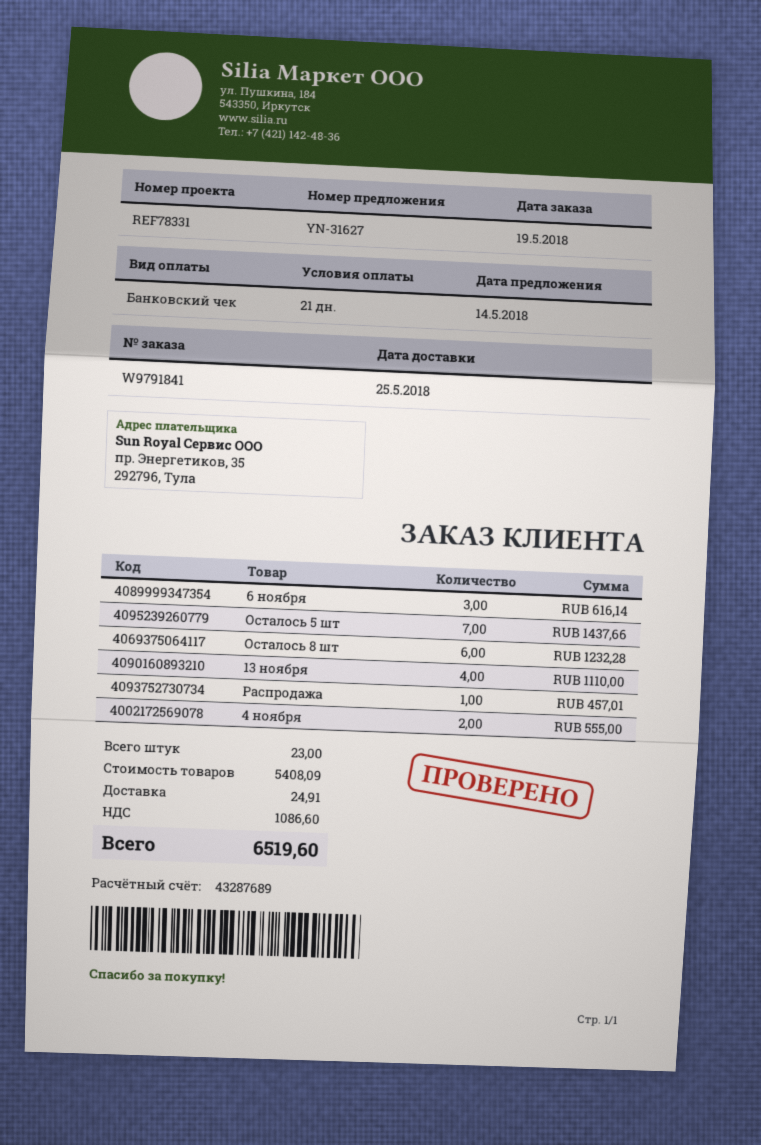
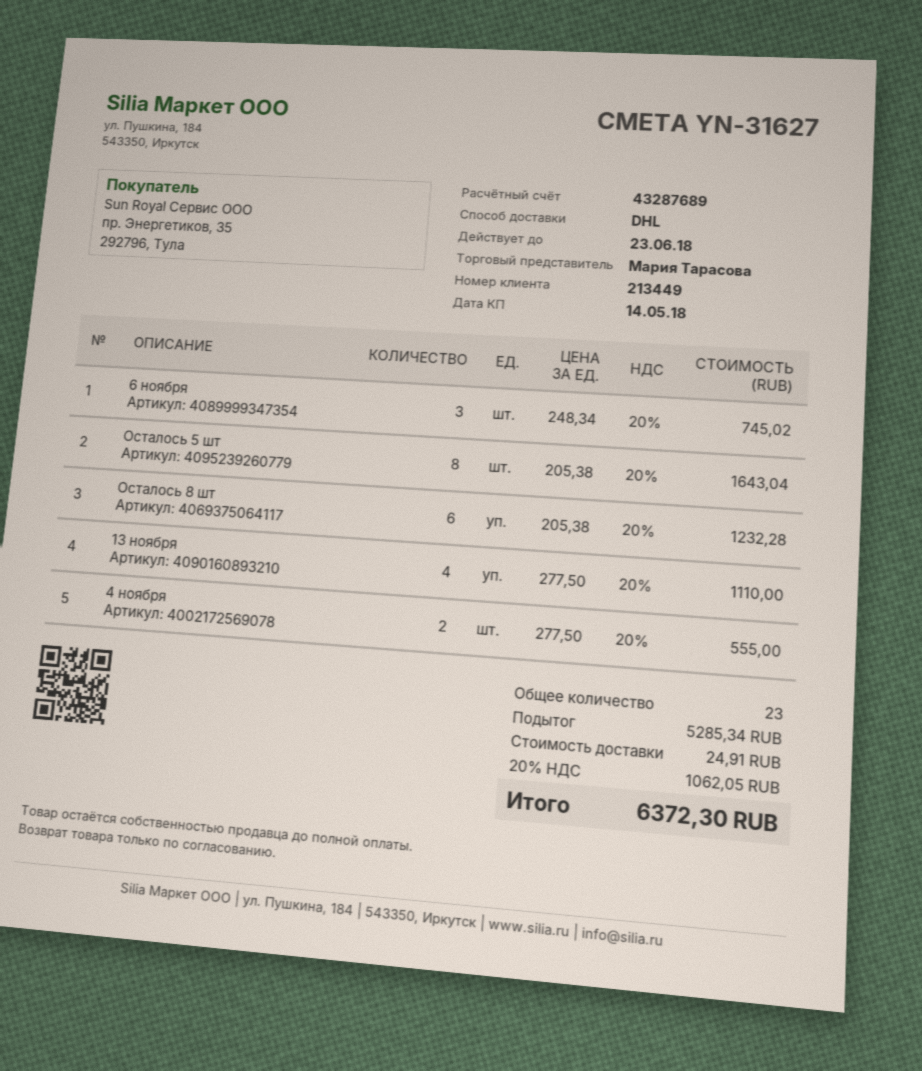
6 ноября: 3 for 616.14 -> 3 for 745.02
Осталось 5 шт: 7 for 1437.66 -> 8 for 1643.04
Распродажа: 1 for 457.01 -> none
subtotal: 5408.09 -> 5285.34
tax: 1086.60 -> 1062.05
total: 6519.60 -> 6372.30

